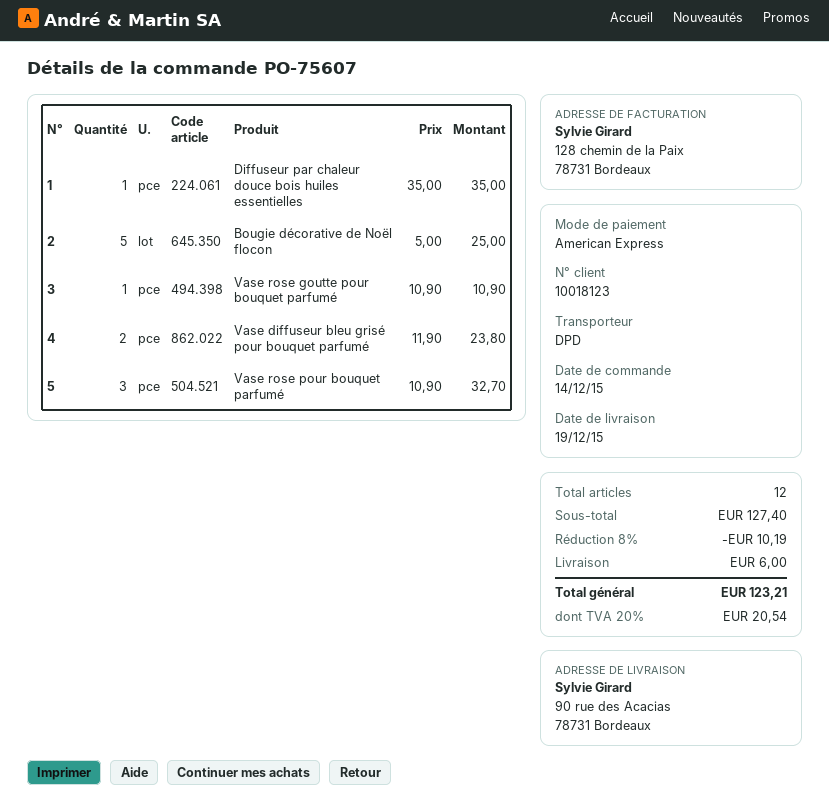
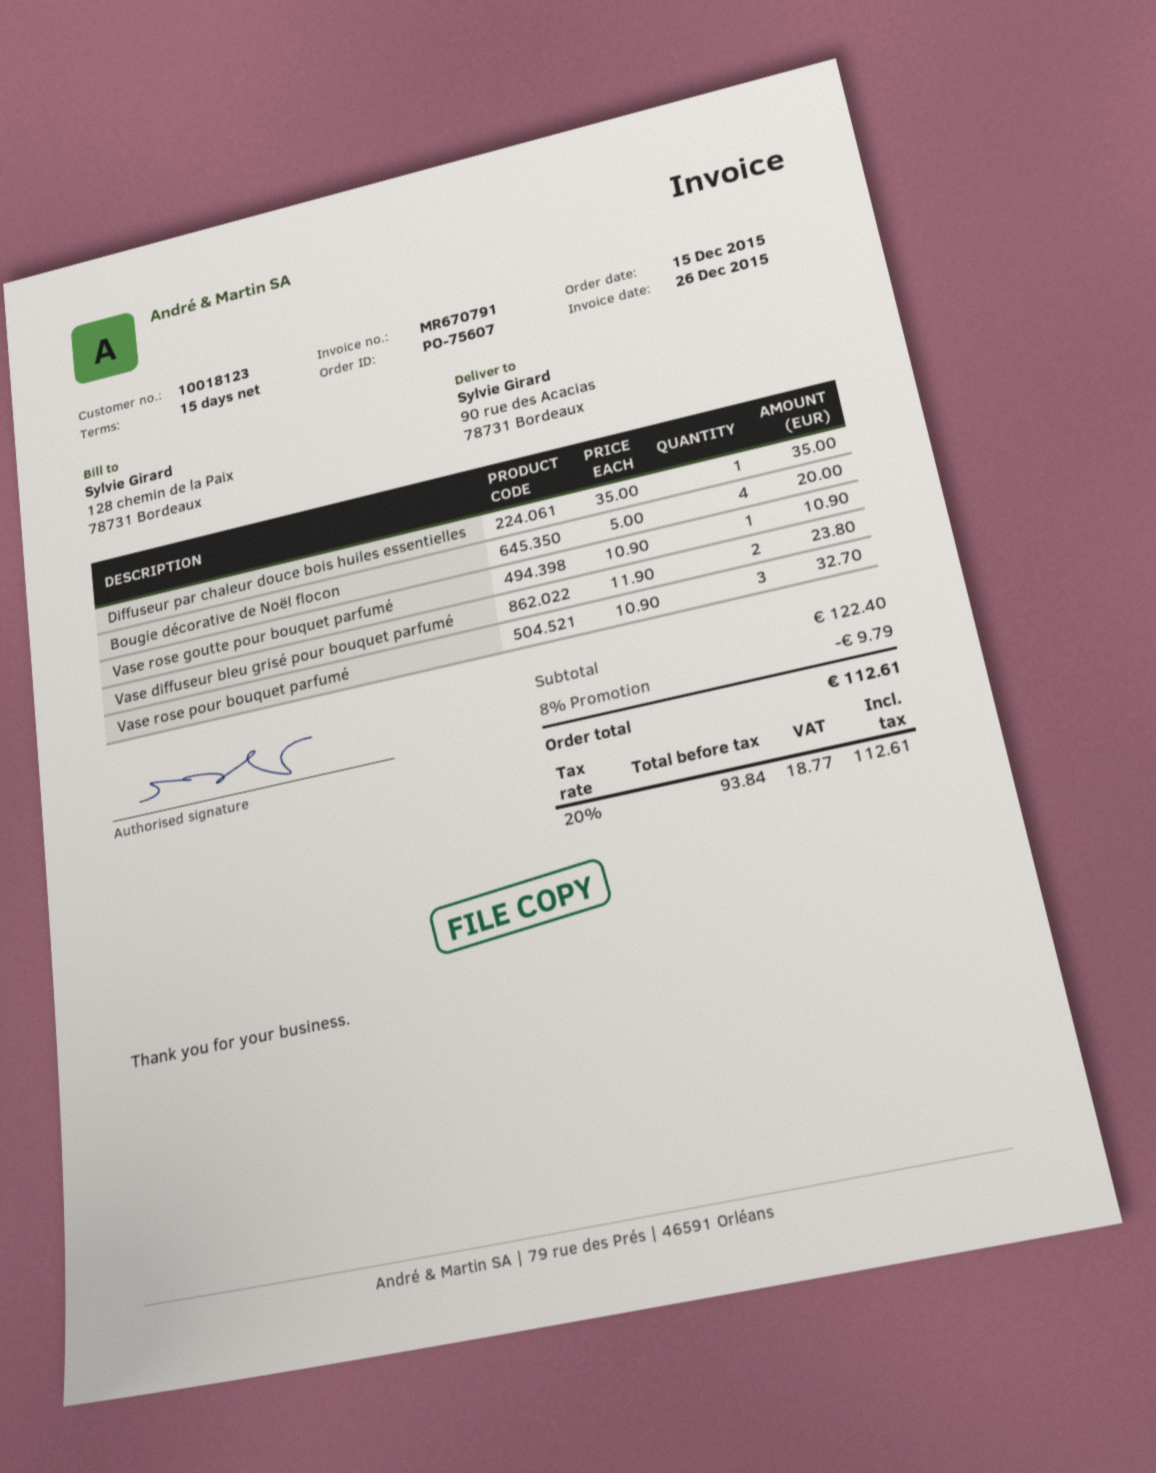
order date: 2015-12-14 -> 2015-12-15
Bougie décorative de Noël flocon: 5 x 5.00 = 25.00 -> 4 x 5.00 = 20.00
subtotal: 127.40 -> 122.40
discount: 8% = 10.19 -> 8% = 9.79
shipping: 6.00 -> none
tax: 20% = 20.54 -> 20% = 18.77
total: 123.21 -> 112.61

